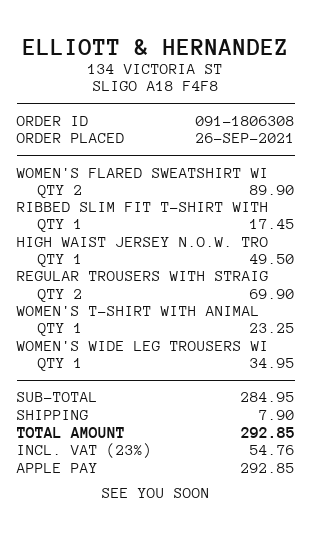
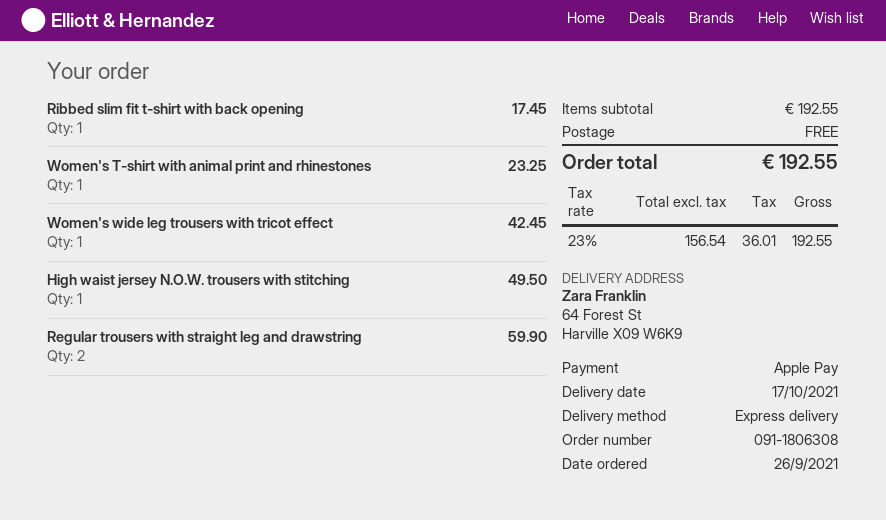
WOMEN'S FLARED SWEATSHIRT WI: 2 for 89.90 -> none
REGULAR TROUSERS WITH STRAIG: 2 for 69.90 -> 2 for 59.90
WOMEN'S WIDE LEG TROUSERS WI: 1 for 34.95 -> 1 for 42.45
subtotal: 284.95 -> 192.55
shipping: 7.90 -> 0.00
tax: 23% = 54.76 -> 23% = 36.01
total: 292.85 -> 192.55

